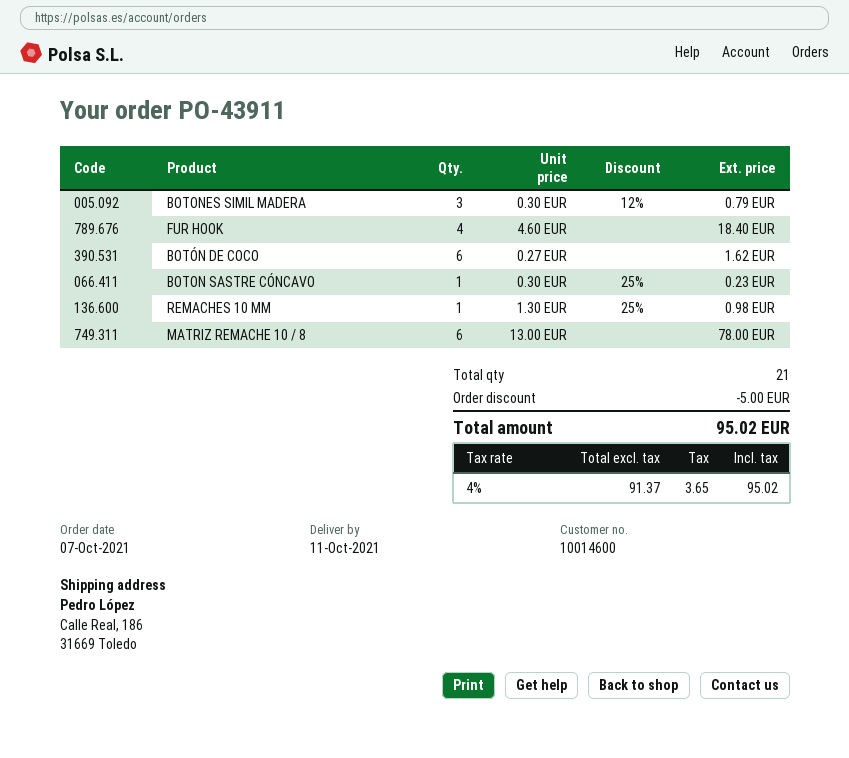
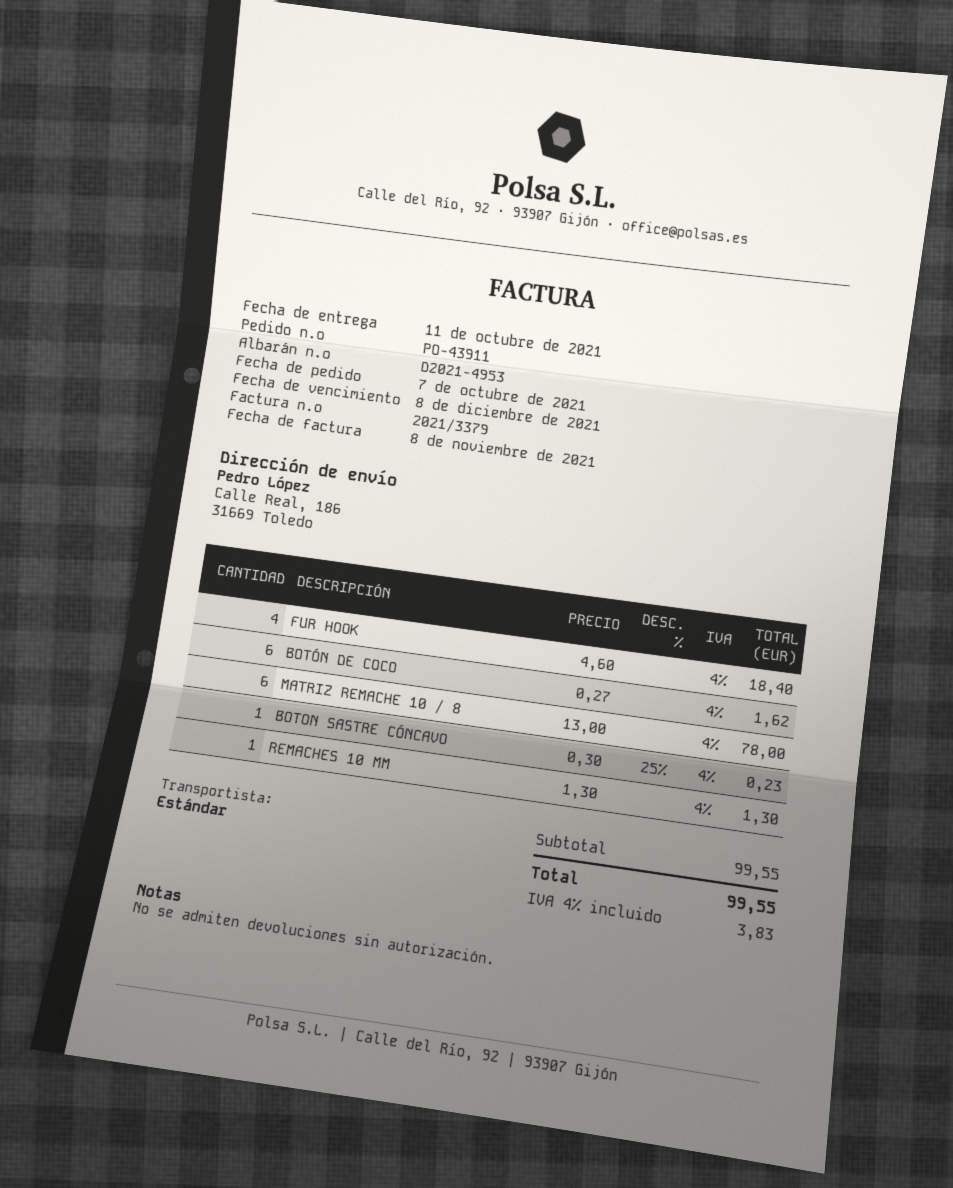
BOTONES SIMIL MADERA: 3 x 0.30 - 12% = 0.79 -> none
REMACHES 10 MM: 1 x 1.30 - 25% = 0.98 -> 1 x 1.30 = 1.30
discount: 5.00 -> none
tax: 4% = 3.65 -> 4% = 3.83
total: 95.02 -> 99.55

